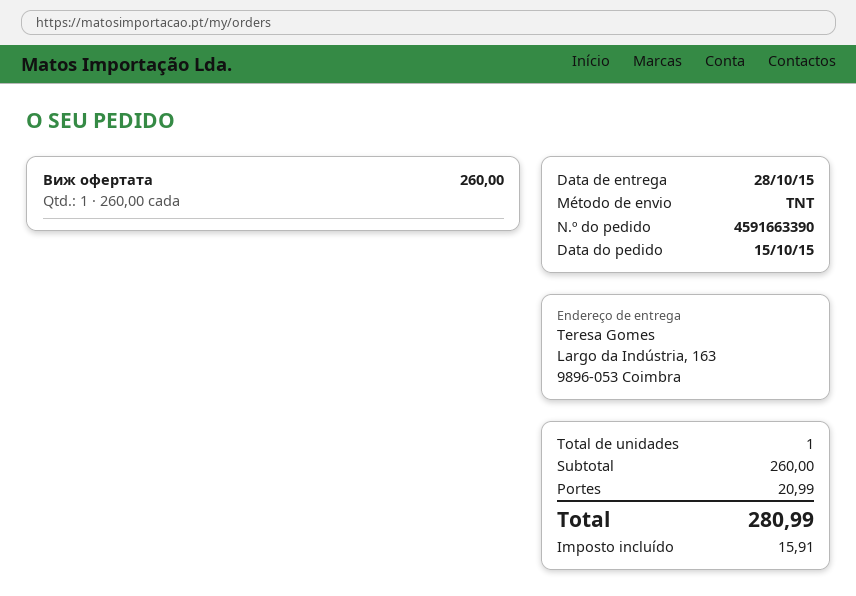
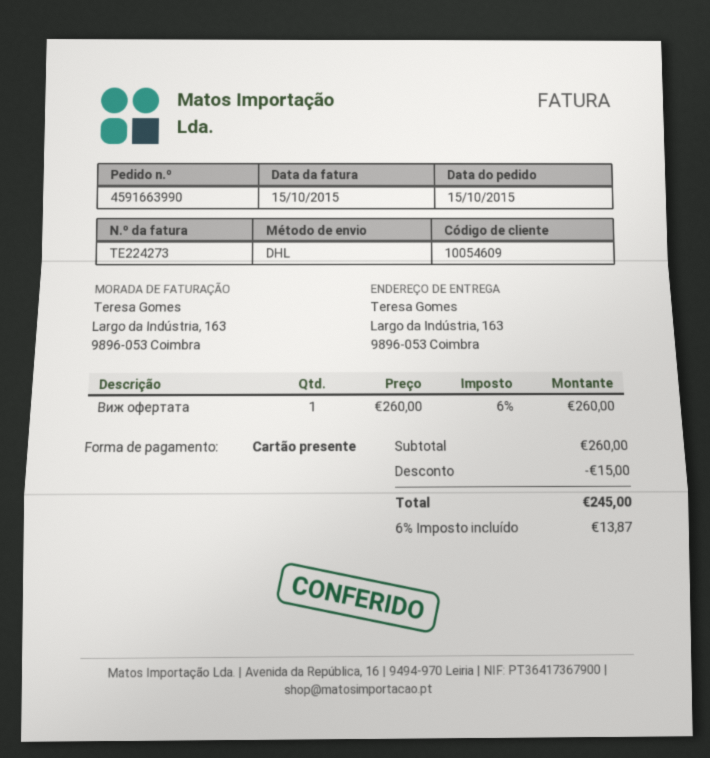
order number: 4591663390 -> 4591663990
shipping method: TNT -> DHL
discount: none -> 15.00
shipping: 20.99 -> none
tax: 15.91 -> 13.87
total: 280.99 -> 245.00

